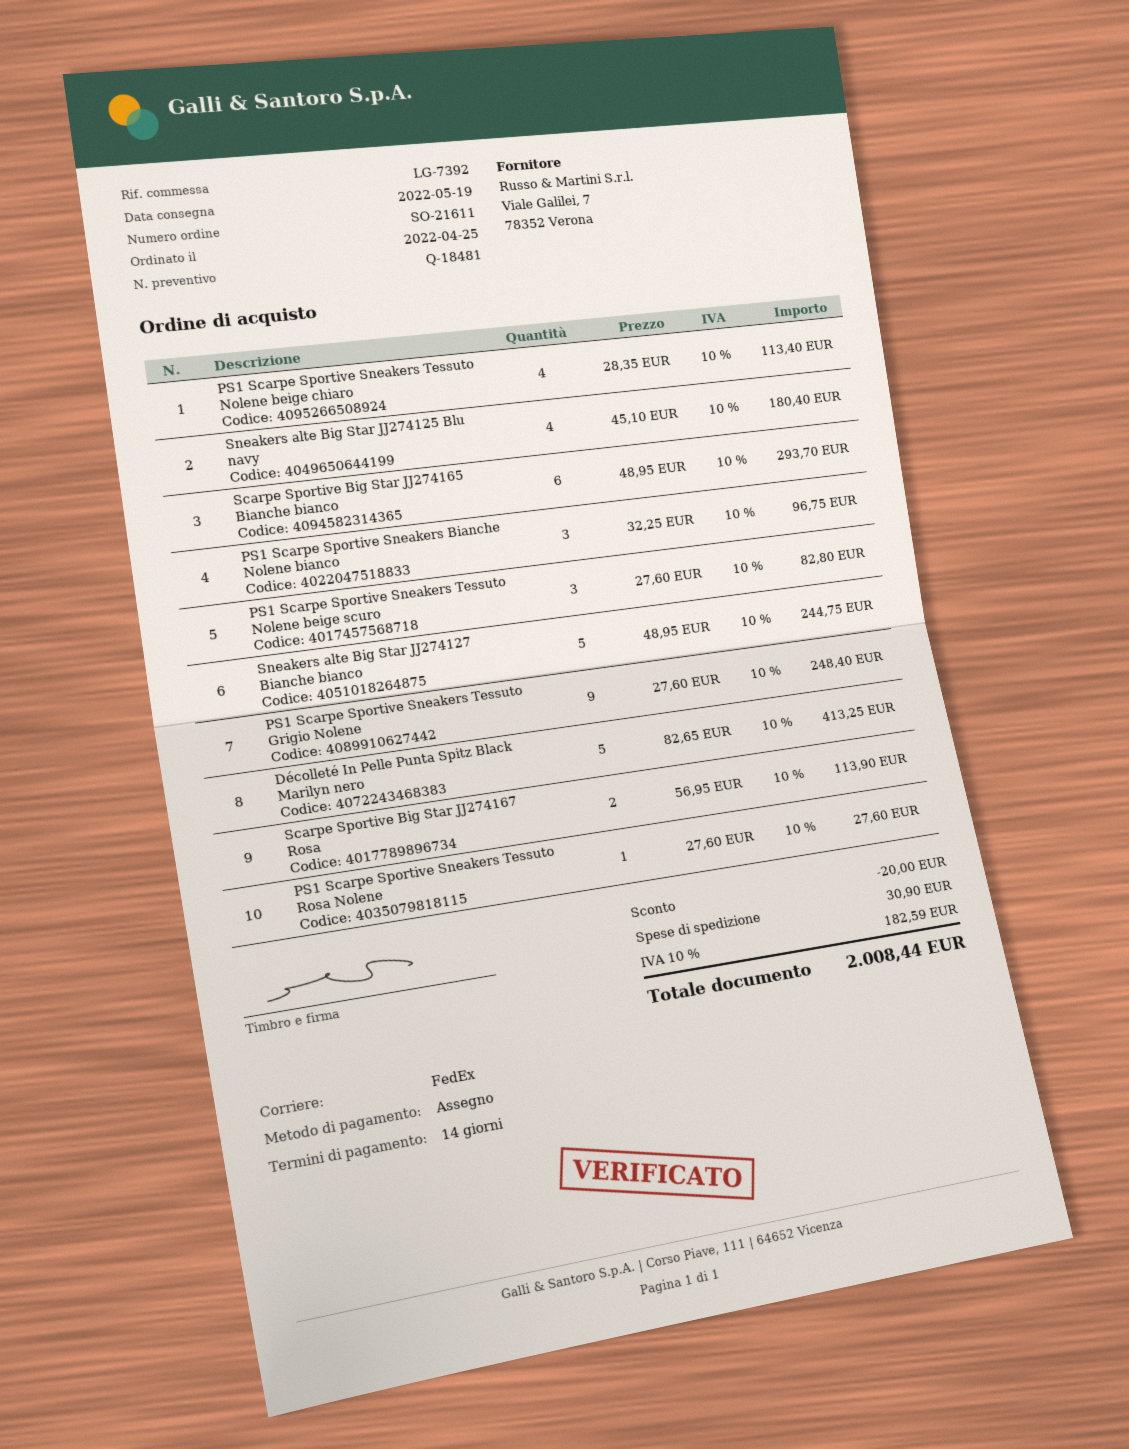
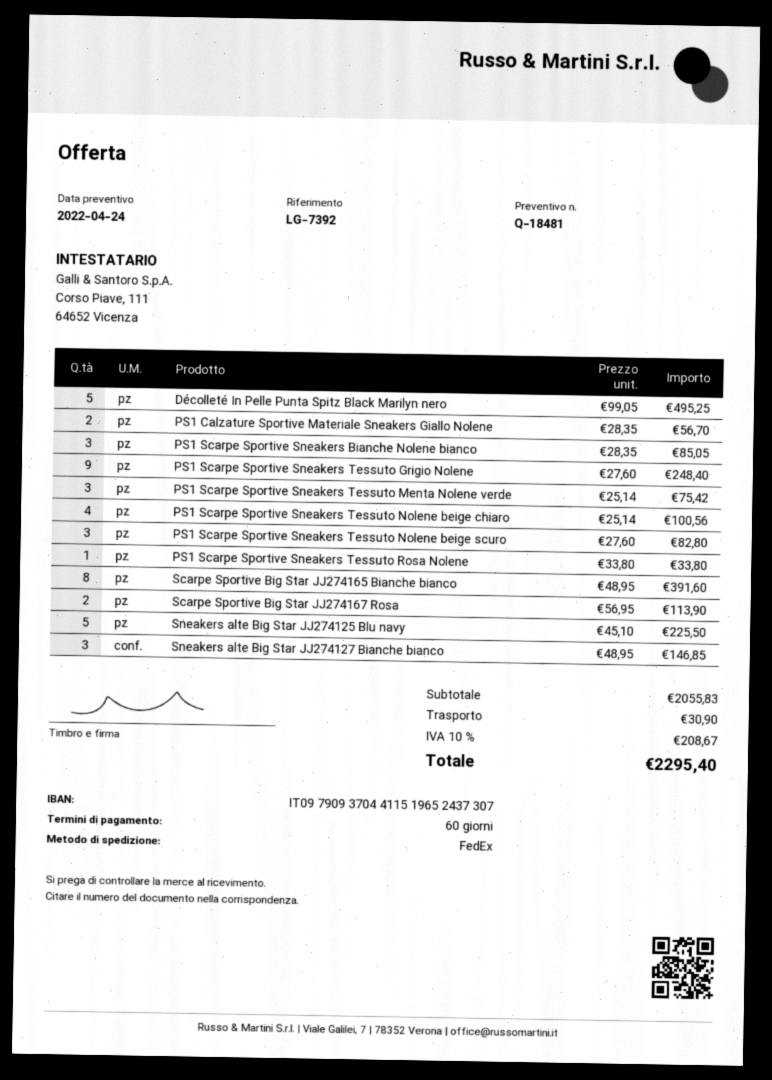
payment terms: 14 days -> 60 days
PS1 Scarpe Sportive Sneakers Tessuto Nolene beige chiaro: 4 x 28.35 = 113.40 -> 4 x 25.14 = 100.56
Sneakers alte Big Star JJ274125 Blu navy: 4 x 45.10 = 180.40 -> 5 x 45.10 = 225.50
Scarpe Sportive Big Star JJ274165 Bianche bianco: 6 x 48.95 = 293.70 -> 8 x 48.95 = 391.60
PS1 Scarpe Sportive Sneakers Bianche Nolene bianco: 3 x 32.25 = 96.75 -> 3 x 28.35 = 85.05
Sneakers alte Big Star JJ274127 Bianche bianco: 5 x 48.95 = 244.75 -> 3 x 48.95 = 146.85
Décolleté In Pelle Punta Spitz Black Marilyn nero: 5 x 82.65 = 413.25 -> 5 x 99.05 = 495.25
PS1 Scarpe Sportive Sneakers Tessuto Rosa Nolene: 1 x 27.60 = 27.60 -> 1 x 33.80 = 33.80
PS1 Calzature Sportive Materiale Sneakers Giallo Nolene: none -> 2 x 28.35 = 56.70
PS1 Scarpe Sportive Sneakers Tessuto Menta Nolene verde: none -> 3 x 25.14 = 75.42
discount: 20.00 -> none
tax: 10% = 182.59 -> 10% = 208.67
total: 2008.44 -> 2295.40

